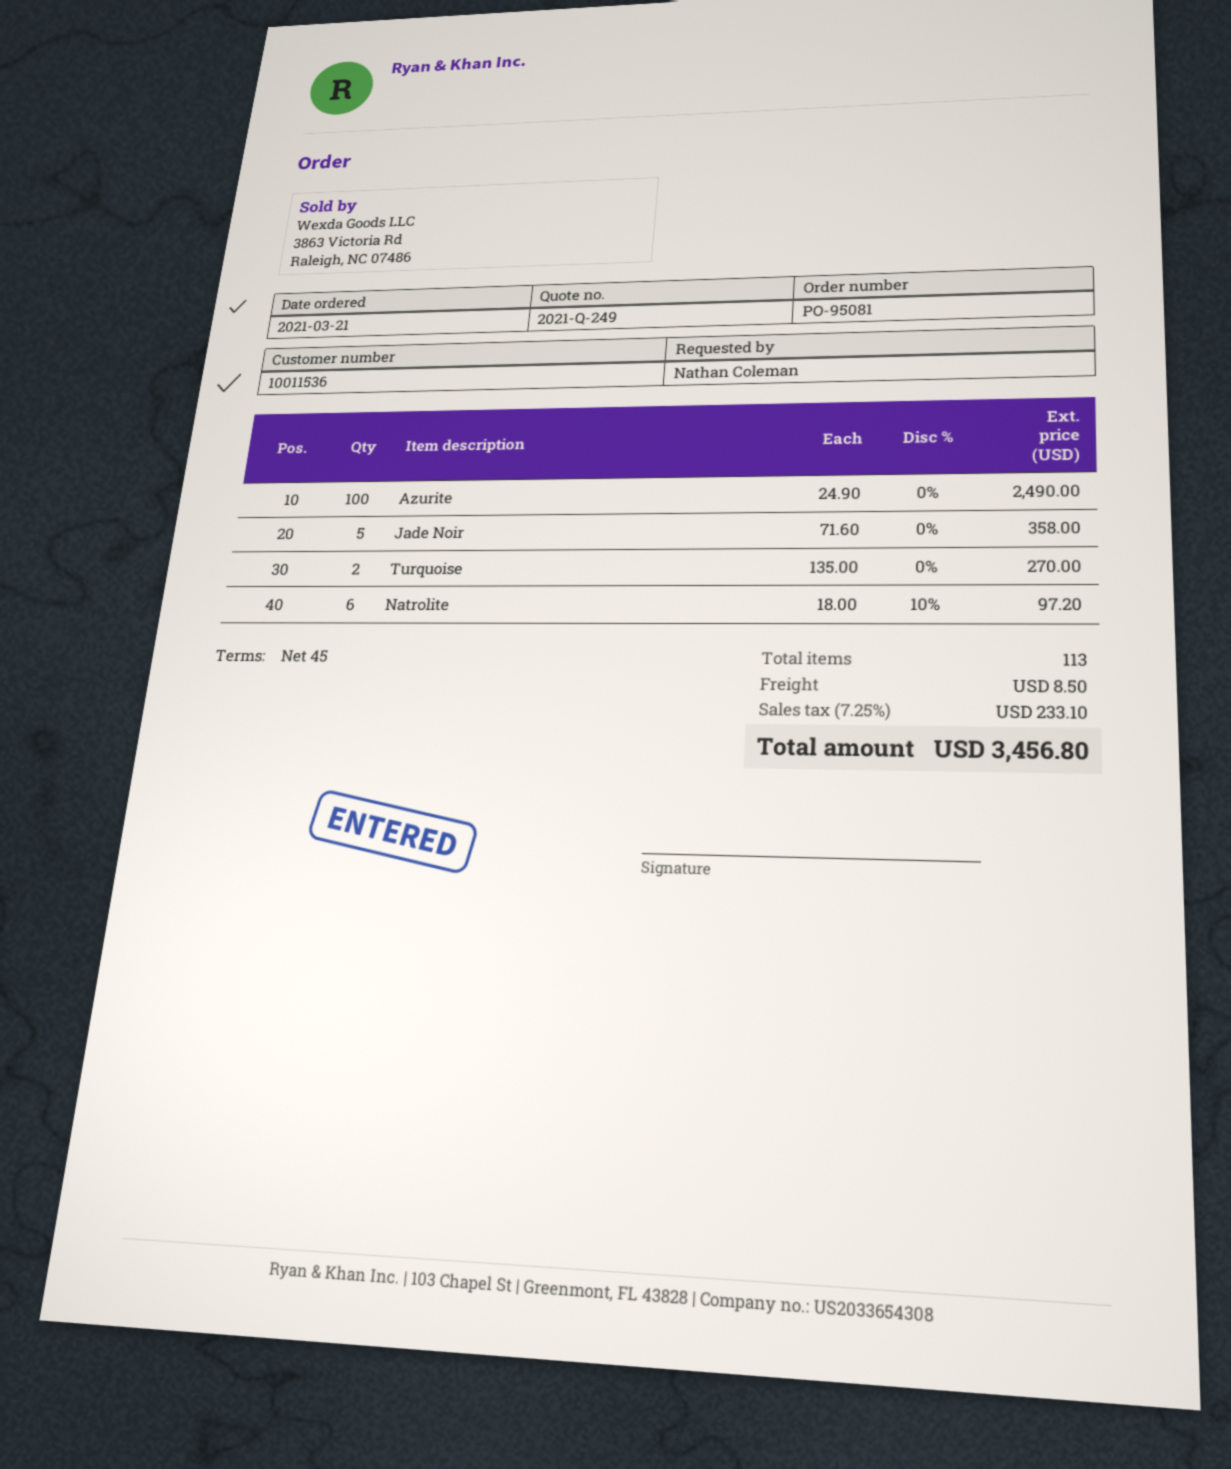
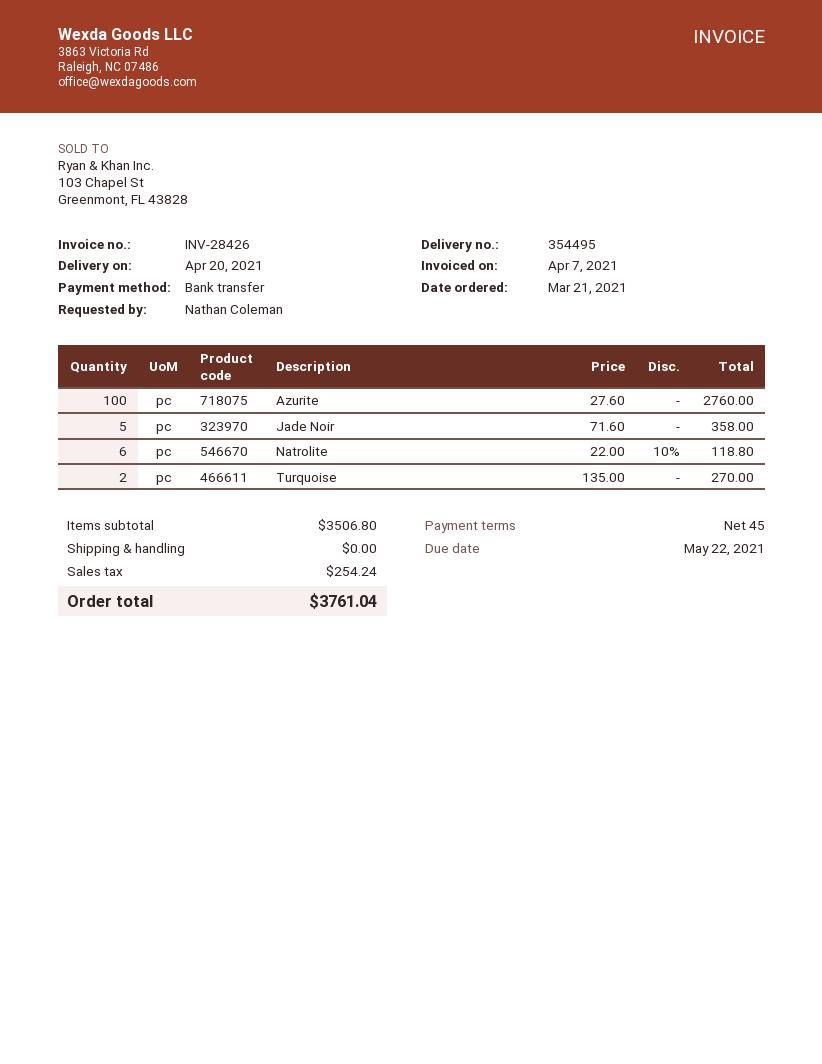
Azurite: 100 x 24.90 = 2490.00 -> 100 x 27.60 = 2760.00
Natrolite: 6 x 18.00 - 10% = 97.20 -> 6 x 22.00 - 10% = 118.80
shipping: 8.50 -> 0.00
tax: 233.10 -> 254.24
total: 3456.80 -> 3761.04

